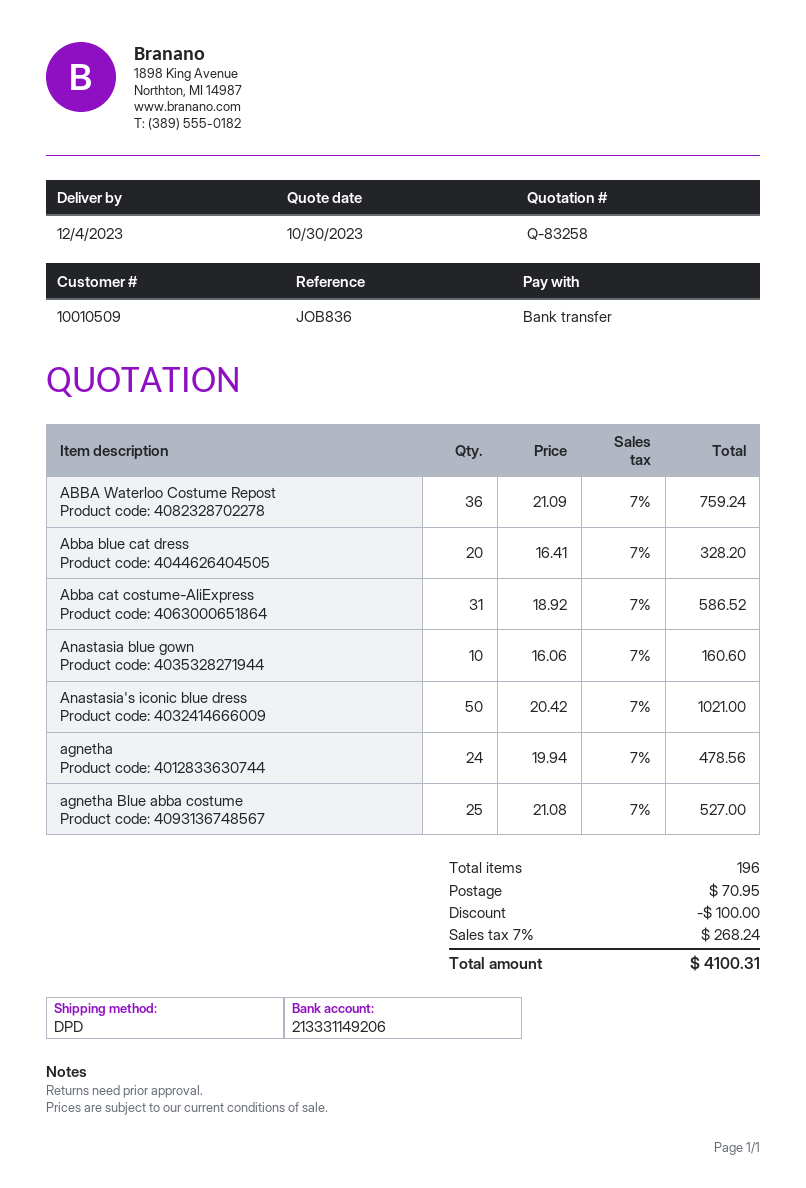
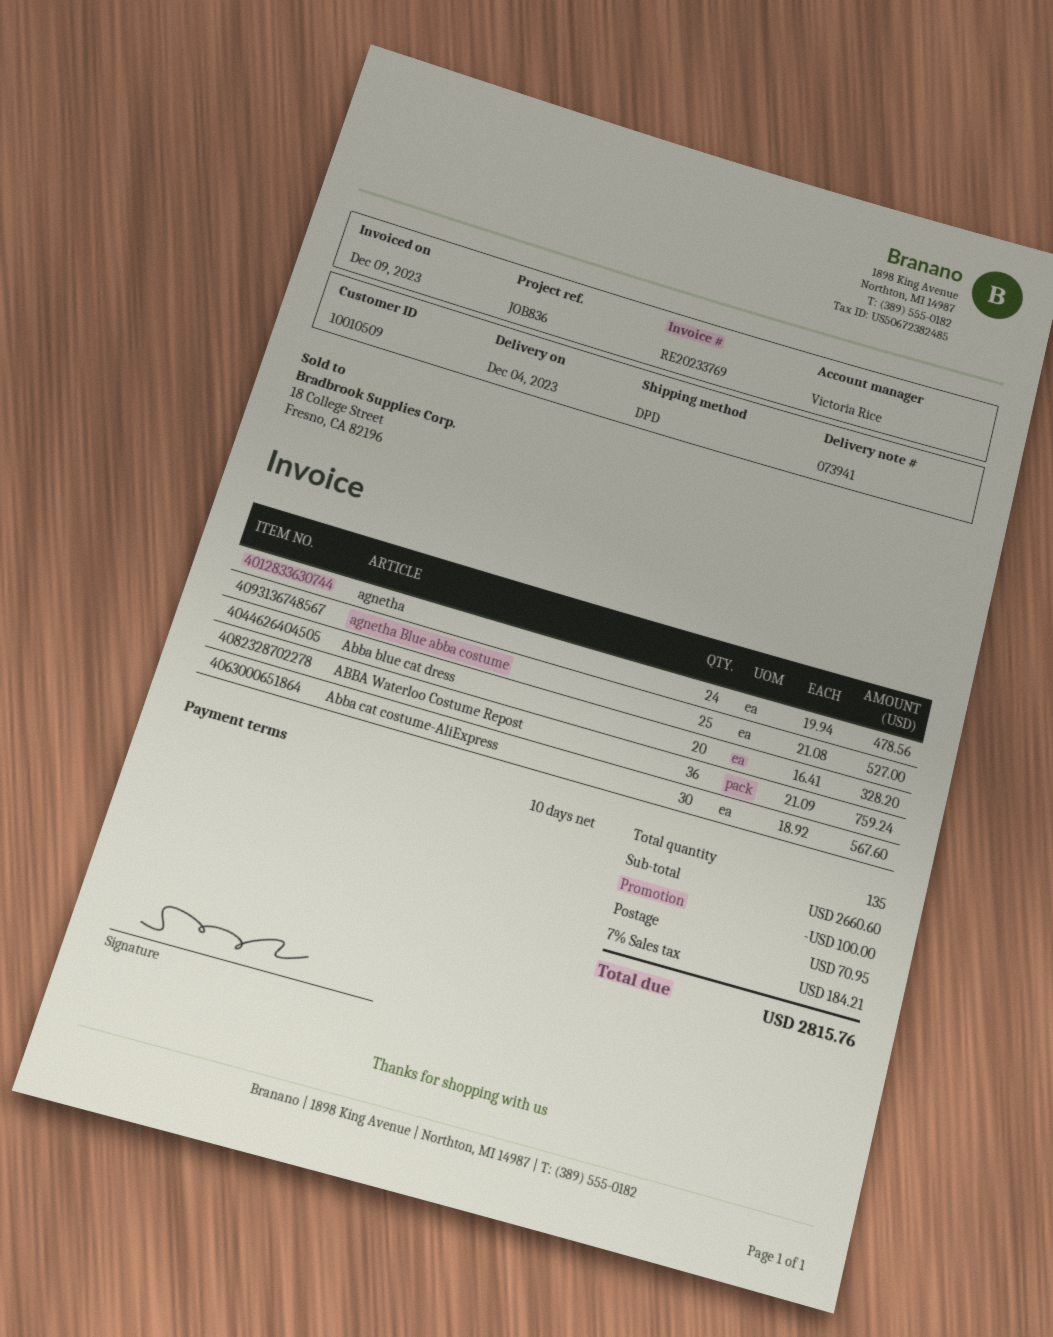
Abba cat costume-AliExpress: 31 x 18.92 = 586.52 -> 30 x 18.92 = 567.60
Anastasia blue gown: 10 x 16.06 = 160.60 -> none
Anastasia's iconic blue dress: 50 x 20.42 = 1021.00 -> none
total quantity: 196 -> 135
tax: 7% = 268.24 -> 7% = 184.21
total: 4100.31 -> 2815.76

